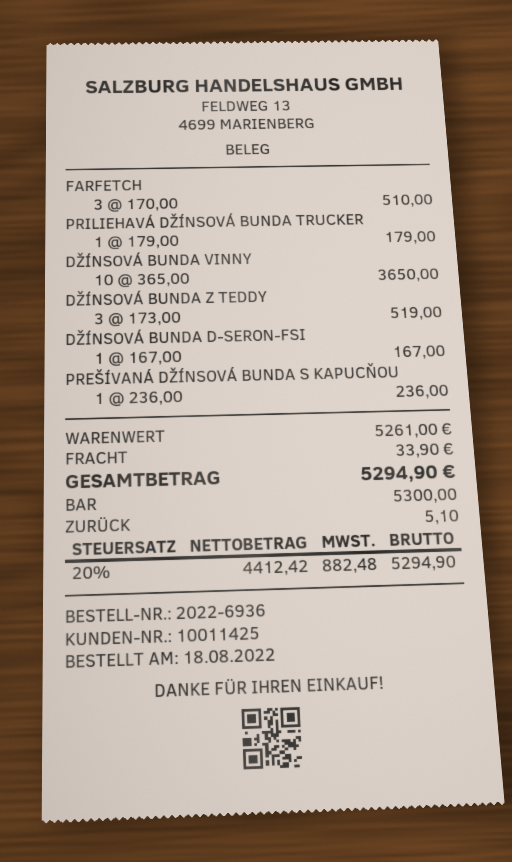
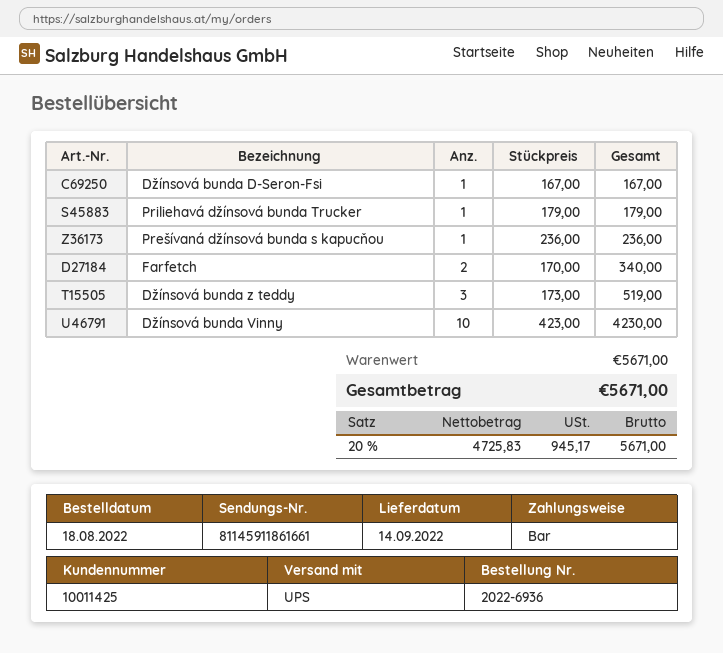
FARFETCH: 3 x 170.00 = 510.00 -> 2 x 170.00 = 340.00
DŽÍNSOVÁ BUNDA VINNY: 10 x 365.00 = 3650.00 -> 10 x 423.00 = 4230.00
subtotal: 5261.00 -> 5671.00
shipping: 33.90 -> none
net: 4412.42 -> 4725.83
tax: 20% = 882.48 -> 20% = 945.17
total: 5294.90 -> 5671.00

